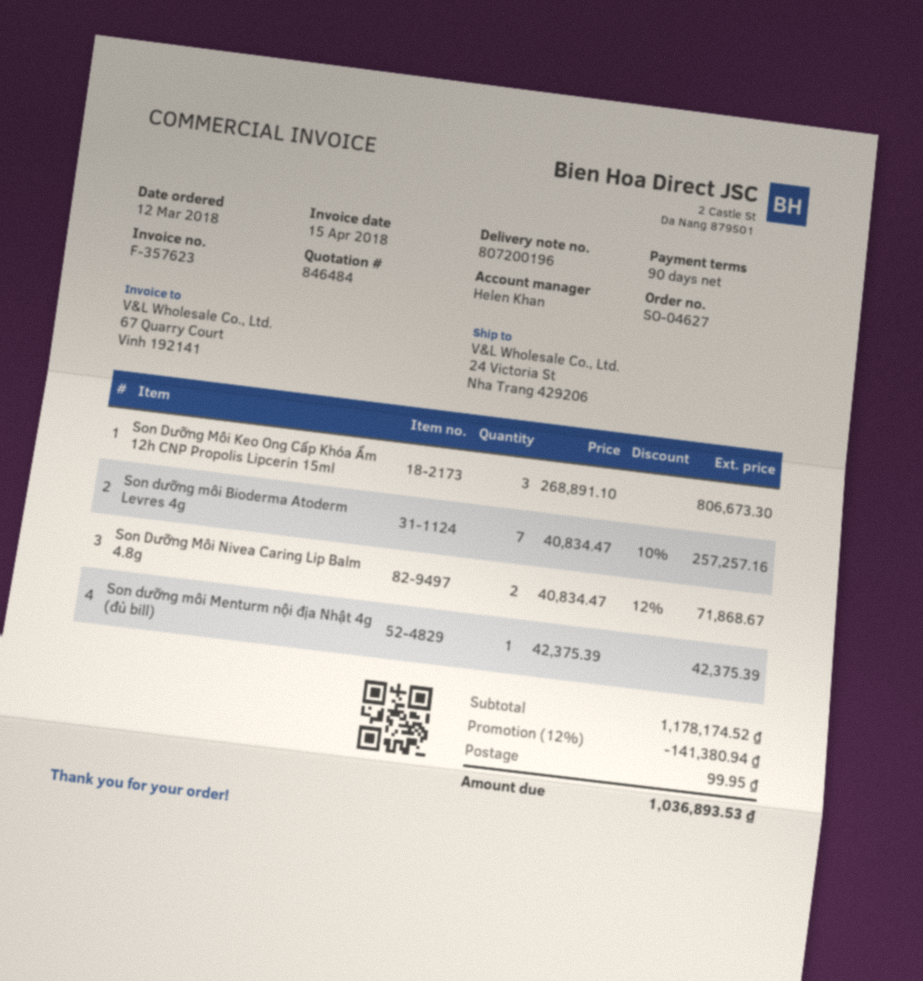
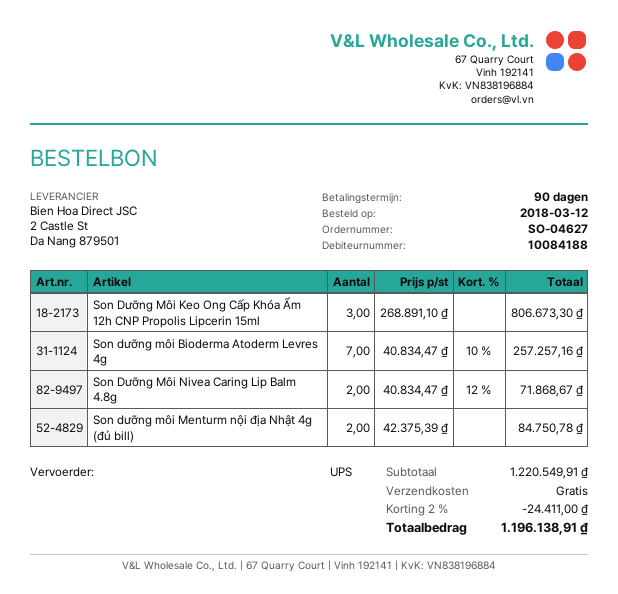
Son dưỡng môi Menturm nội địa Nhật 4g (đủ bill): 1 x 42375.39 = 42375.39 -> 2 x 42375.39 = 84750.78
subtotal: 1178174.52 -> 1220549.91
discount: 12% = 141380.94 -> 2% = 24411.00
shipping: 99.95 -> 0.00
total: 1036893.53 -> 1196138.91

